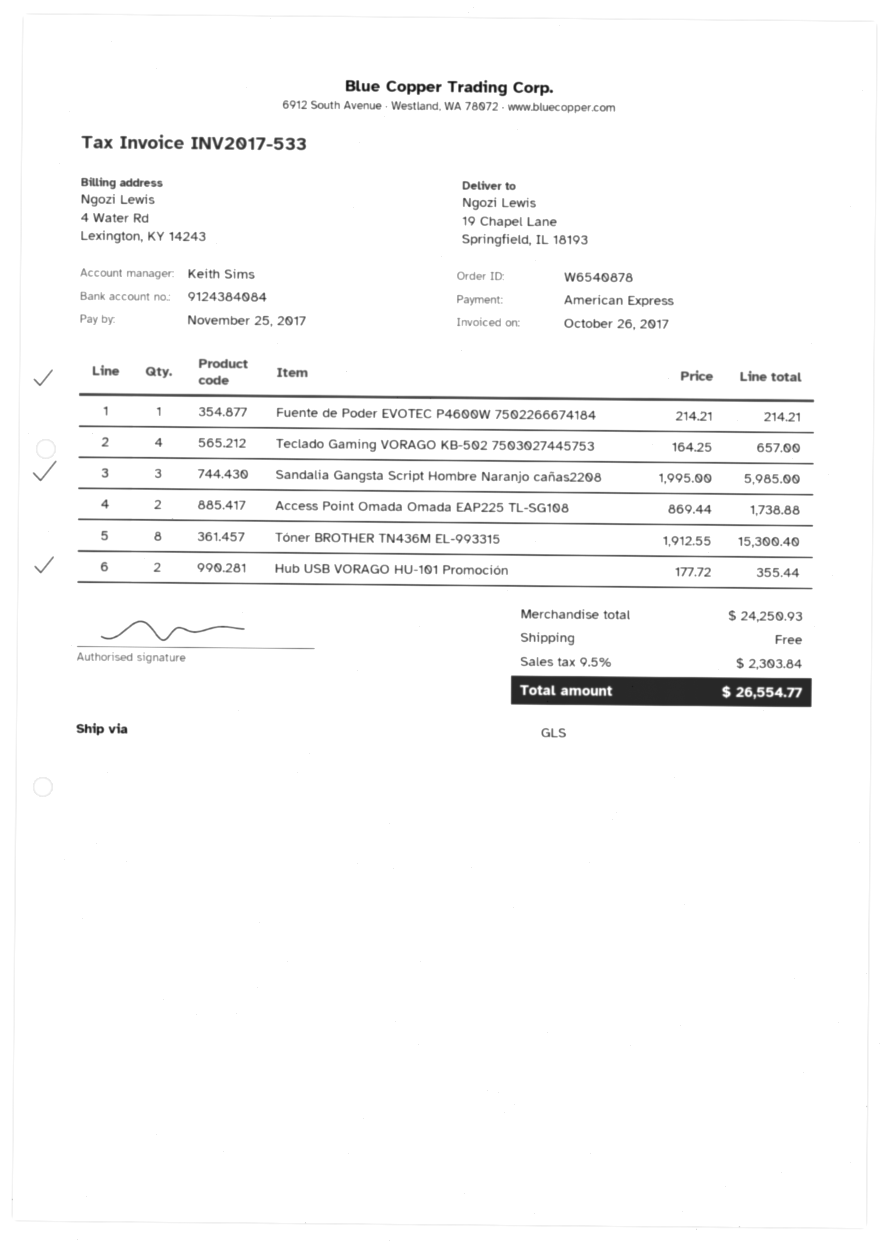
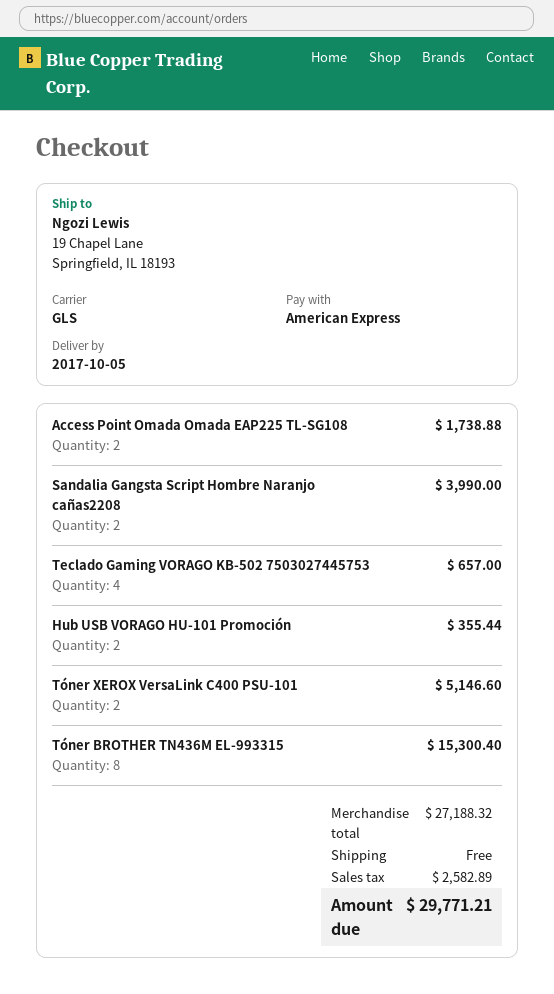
Fuente de Poder EVOTEC P4600W 7502266674184: 1 for 214.21 -> none
Sandalia Gangsta Script Hombre Naranjo cañas2208: 3 for 5985.00 -> 2 for 3990.00
Tóner XEROX VersaLink C400 PSU-101: none -> 2 for 5146.60
subtotal: 24250.93 -> 27188.32
tax: 2303.84 -> 2582.89
total: 26554.77 -> 29771.21

